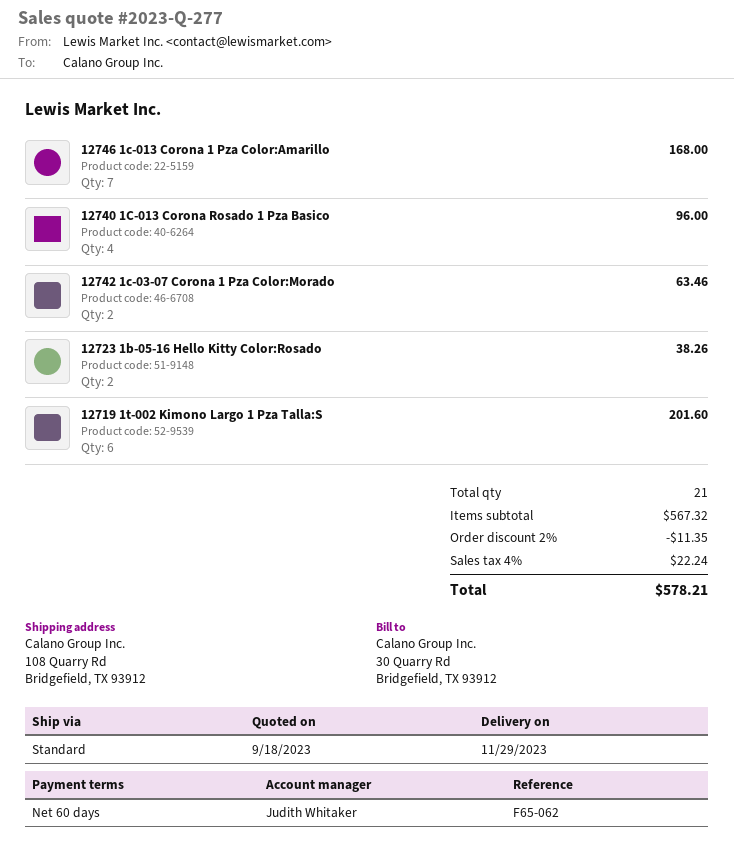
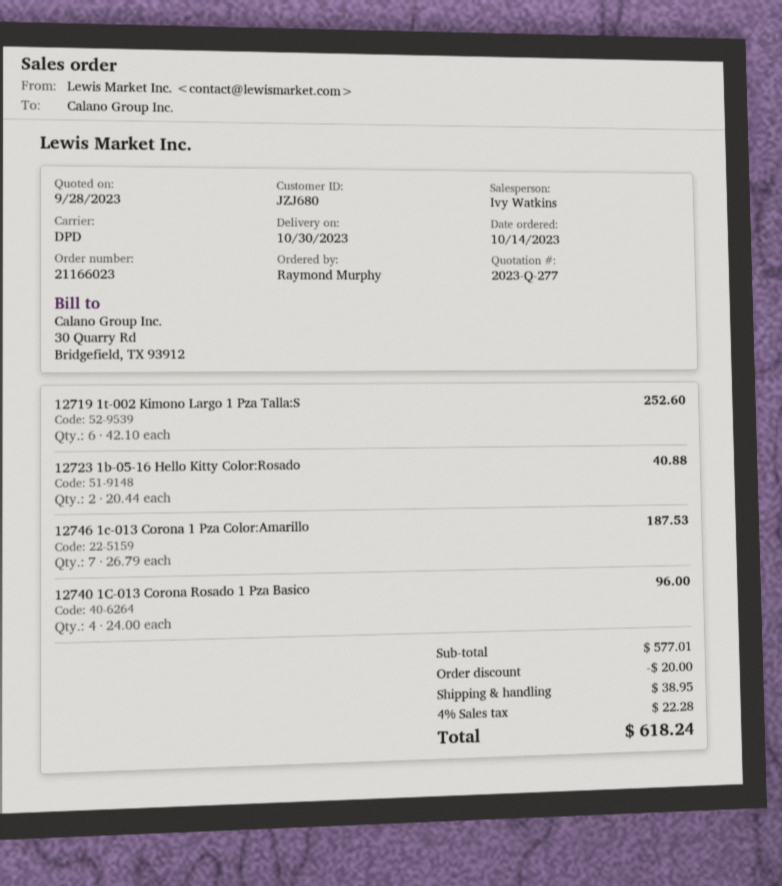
quote date: 2023-09-18 -> 2023-09-28
delivery date: 2023-11-29 -> 2023-10-30
sales rep: Judith Whitaker -> Ivy Watkins
shipping method: standard -> DPD
12746 1c-013 Corona 1 Pza Color:Amarillo: 7 for 168.00 -> 7 for 187.53
12742 1c-03-07 Corona 1 Pza Color:Morado: 2 for 63.46 -> none
12723 1b-05-16 Hello Kitty Color:Rosado: 2 for 38.26 -> 2 for 40.88
12719 1t-002 Kimono Largo 1 Pza Talla:S: 6 for 201.60 -> 6 for 252.60
subtotal: 567.32 -> 577.01
discount: 11.35 -> 20.00
shipping: none -> 38.95
tax: 4% = 22.24 -> 4% = 22.28
total: 578.21 -> 618.24

